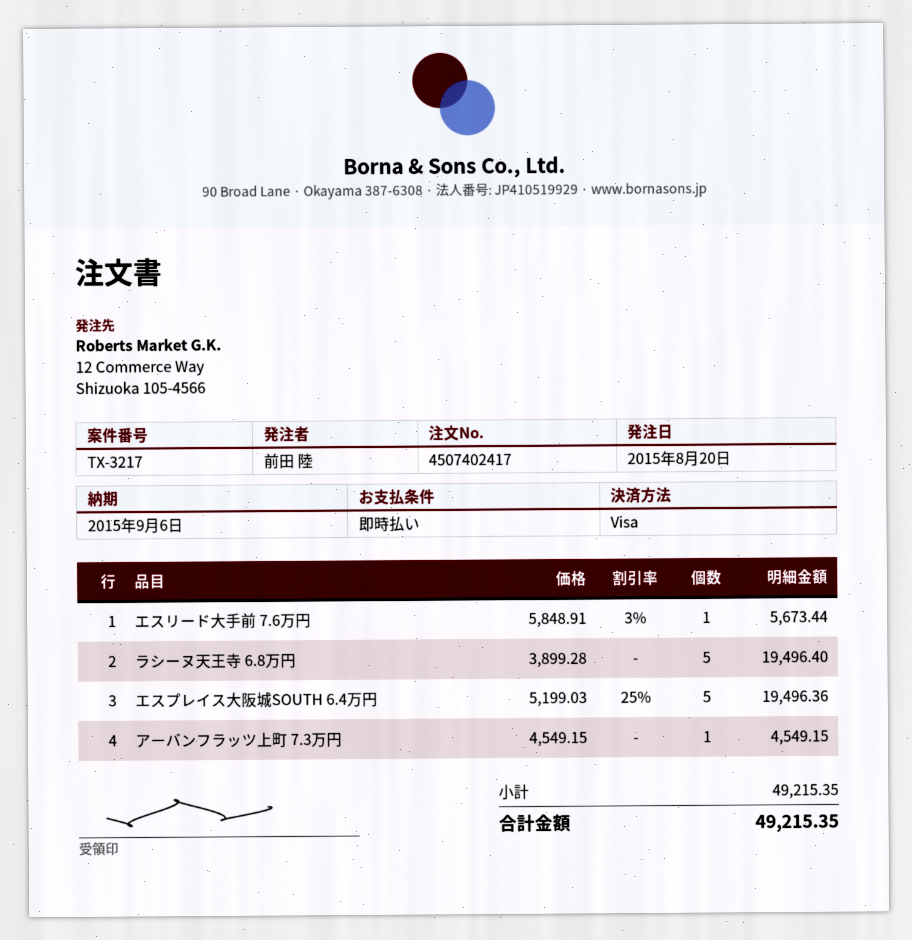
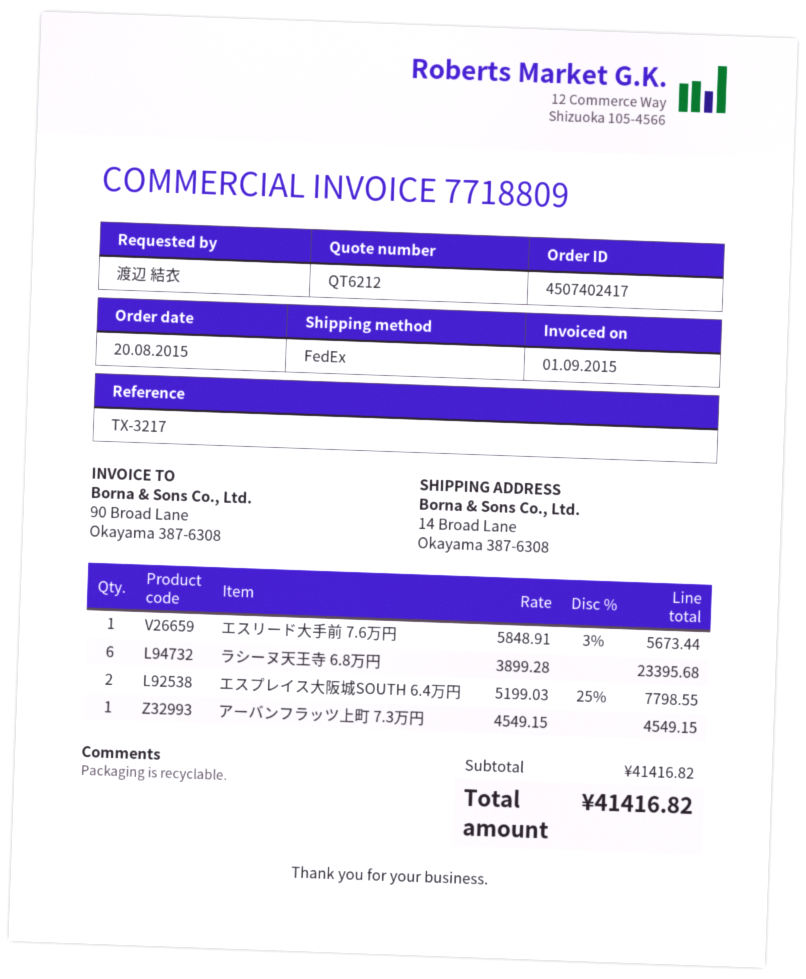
ordered by: 前田 陸 -> 渡辺 結衣
ラシーヌ天王寺 6.8万円: 5 x 3899.28 = 19496.40 -> 6 x 3899.28 = 23395.68
エスプレイス大阪城SOUTH 6.4万円: 5 x 5199.03 - 25% = 19496.36 -> 2 x 5199.03 - 25% = 7798.55
subtotal: 49215.35 -> 41416.82
total: 49215.35 -> 41416.82

